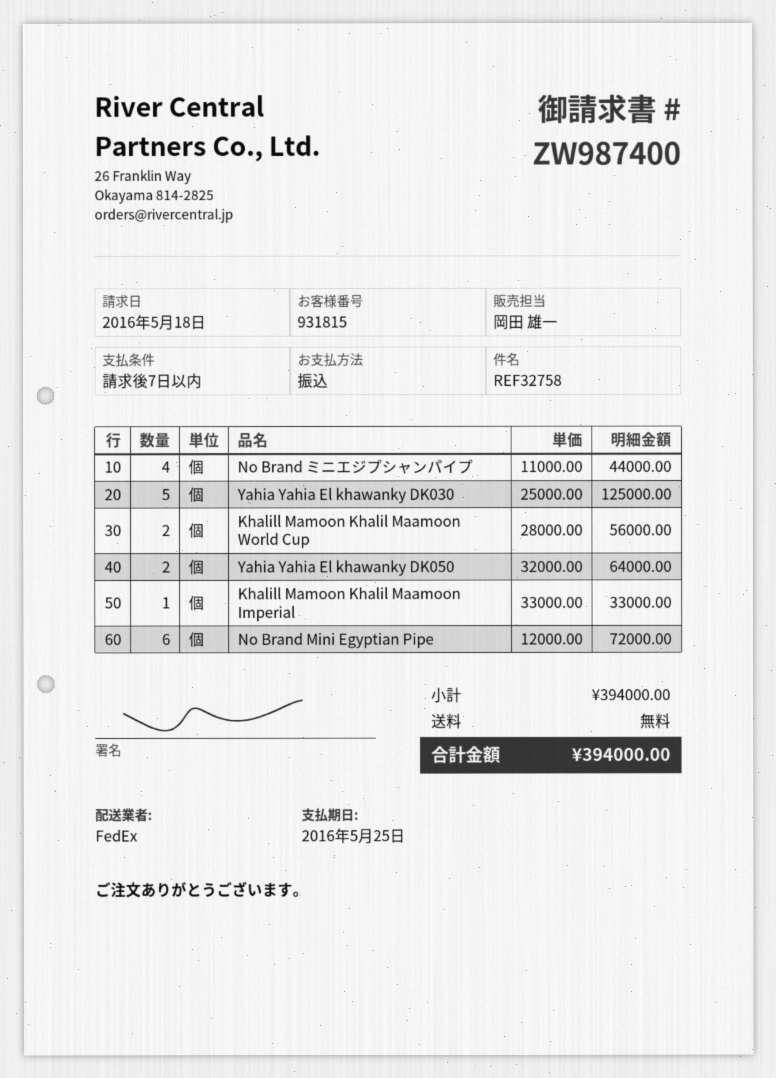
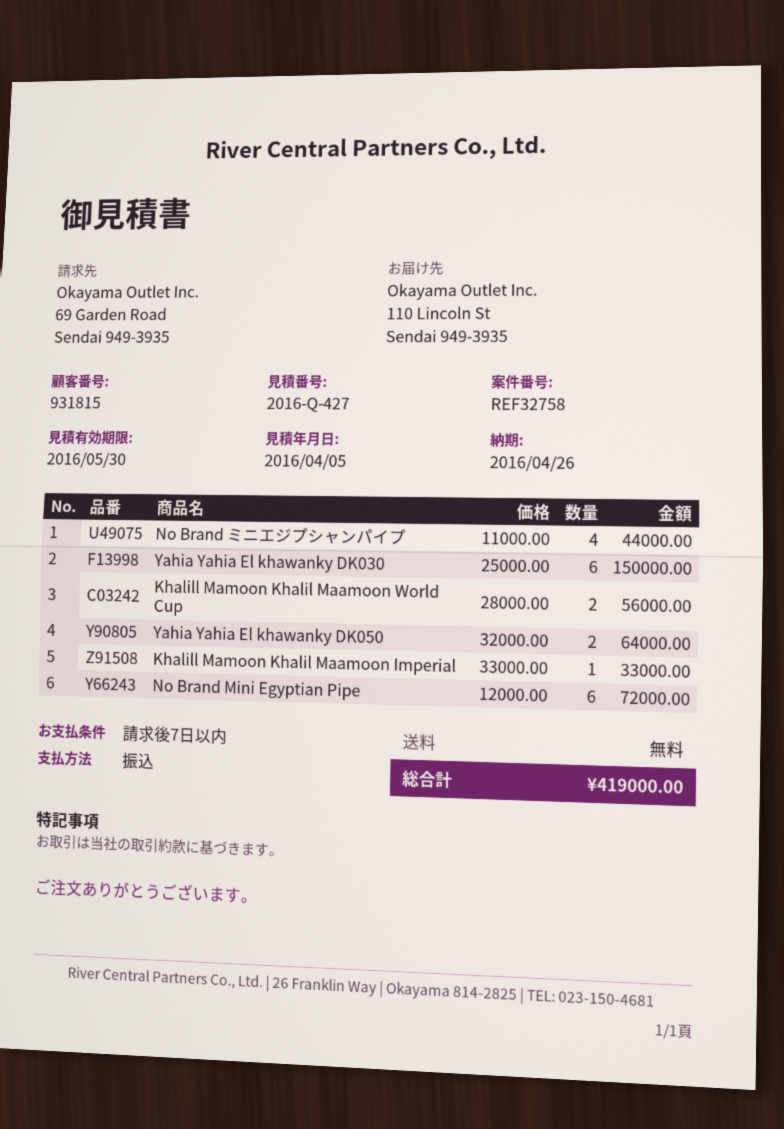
Yahia Yahia El khawanky DK030: 5 x 25000.00 = 125000.00 -> 6 x 25000.00 = 150000.00
total: 394000.00 -> 419000.00

